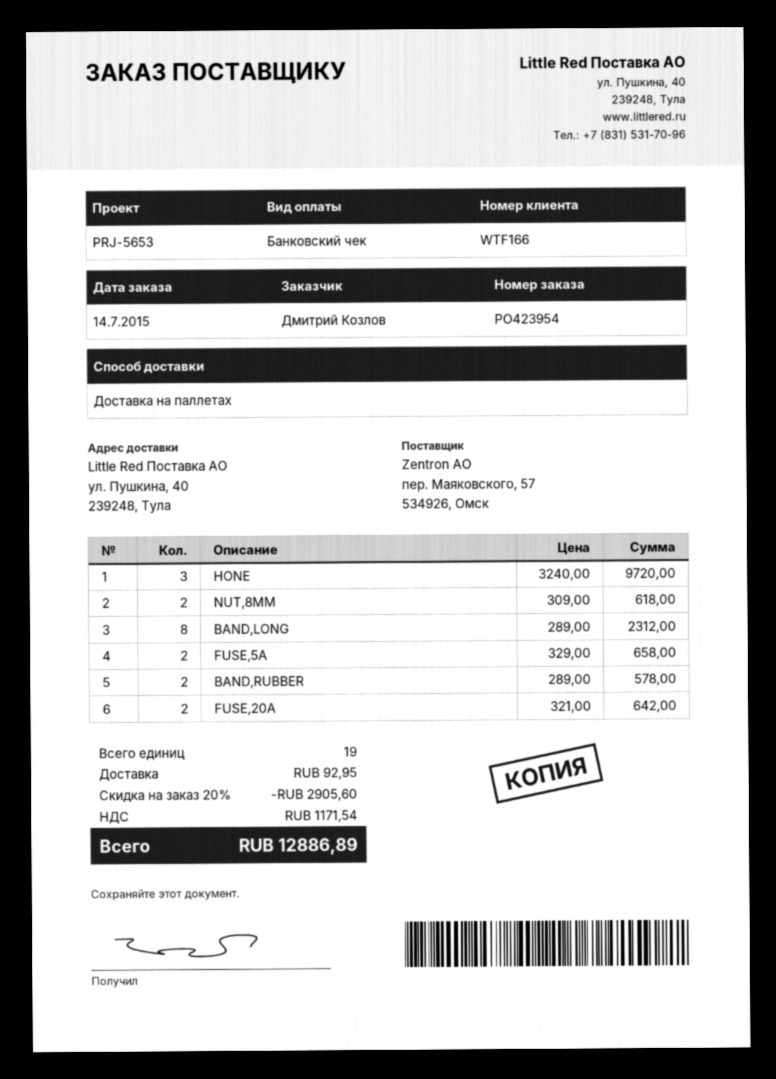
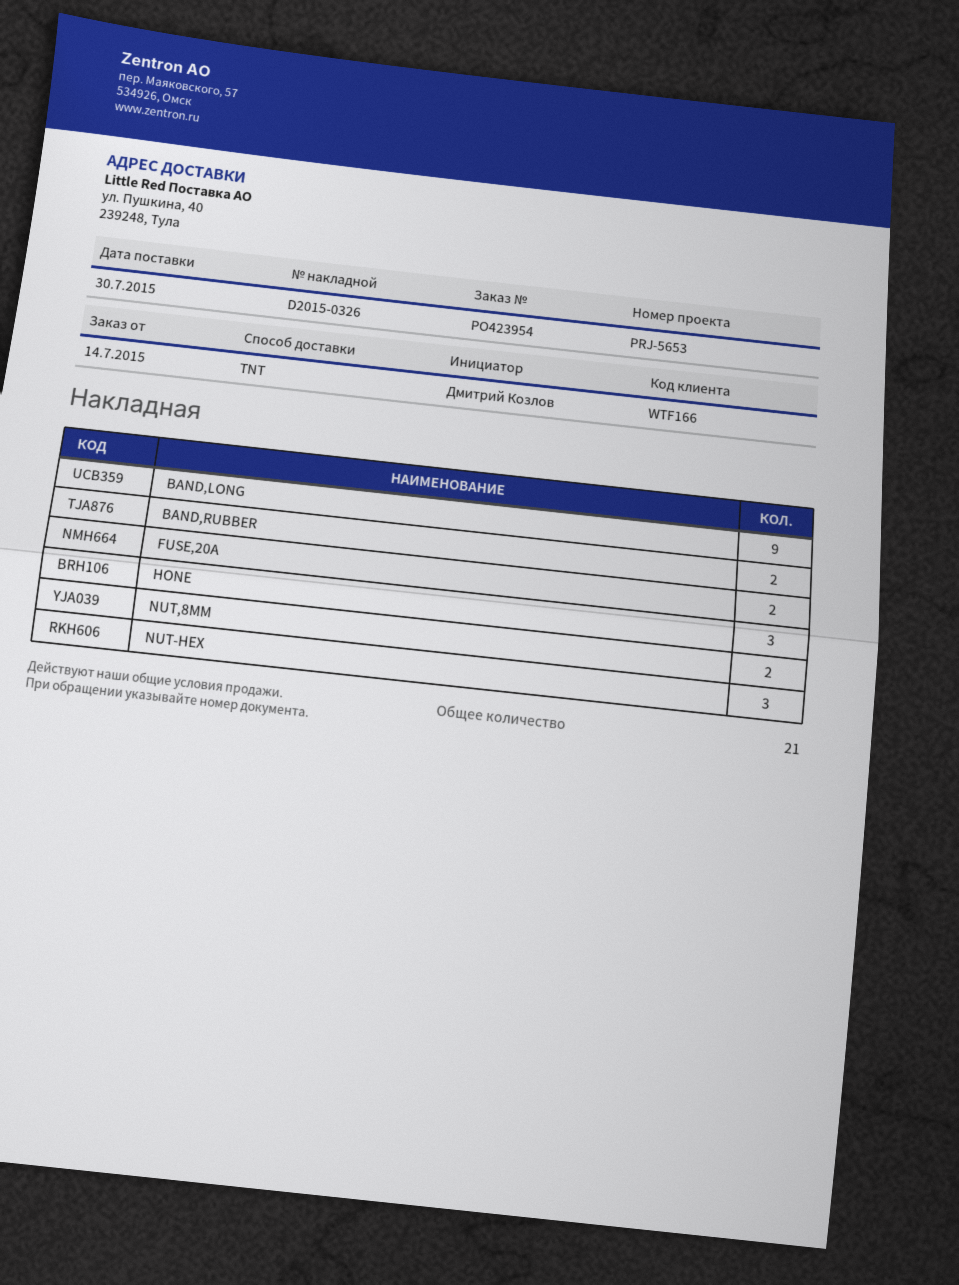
shipping method: pallet freight -> TNT
BAND,LONG: 8 -> 9
FUSE,5A: 2 -> none
NUT-HEX: none -> 3
total quantity: 19 -> 21

